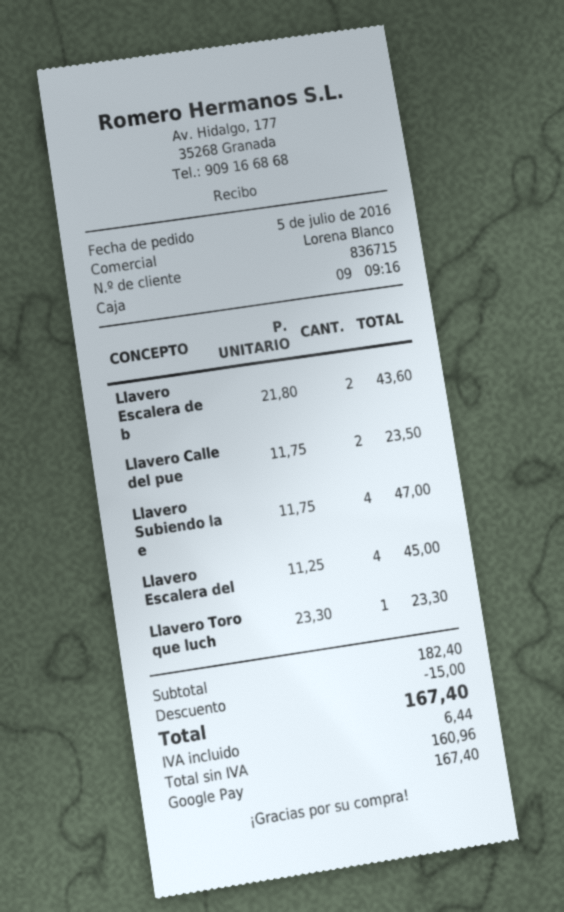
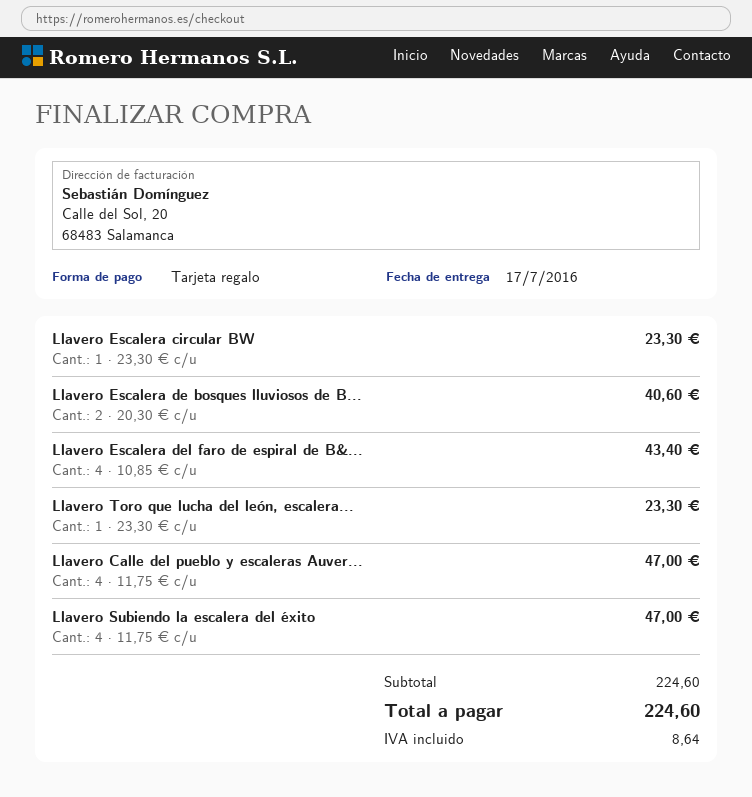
payment method: Google Pay -> gift card
Llavero Escalera de b: 2 x 21.80 = 43.60 -> 2 x 20.30 = 40.60
Llavero Calle del pue: 2 x 11.75 = 23.50 -> 4 x 11.75 = 47.00
Llavero Escalera del: 4 x 11.25 = 45.00 -> 4 x 10.85 = 43.40
Llavero Escalera circular BW: none -> 1 x 23.30 = 23.30
subtotal: 182.40 -> 224.60
discount: 15.00 -> none
tax: 6.44 -> 8.64
total: 167.40 -> 224.60

